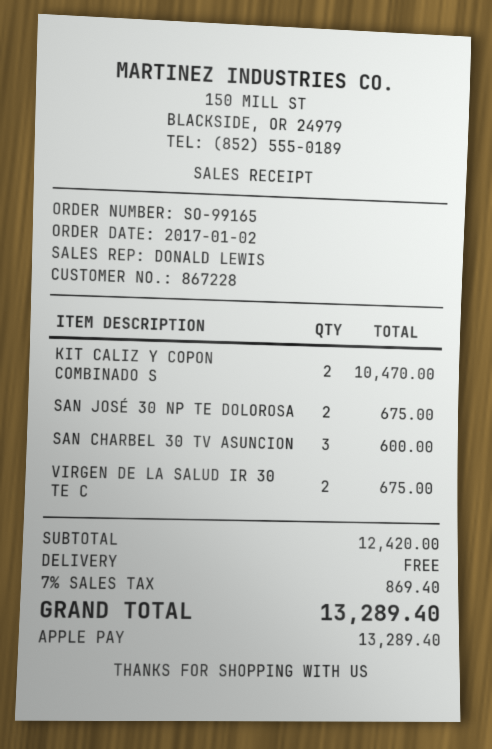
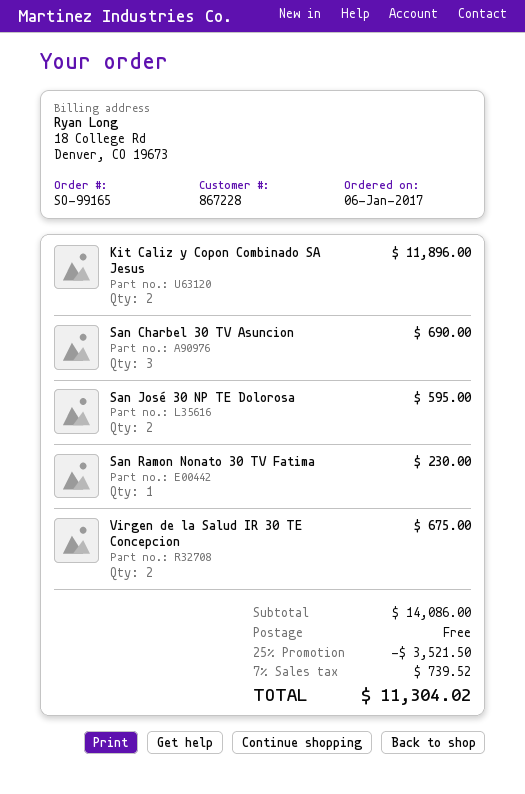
order date: 2017-01-02 -> 2017-01-06
KIT CALIZ Y COPON COMBINADO S: 2 for 10470.00 -> 2 for 11896.00
SAN JOSÉ 30 NP TE DOLOROSA: 2 for 675.00 -> 2 for 595.00
SAN CHARBEL 30 TV ASUNCION: 3 for 600.00 -> 3 for 690.00
San Ramon Nonato 30 TV Fatima: none -> 1 for 230.00
subtotal: 12420.00 -> 14086.00
discount: none -> 25% = 3521.50
tax: 7% = 869.40 -> 7% = 739.52
total: 13289.40 -> 11304.02

